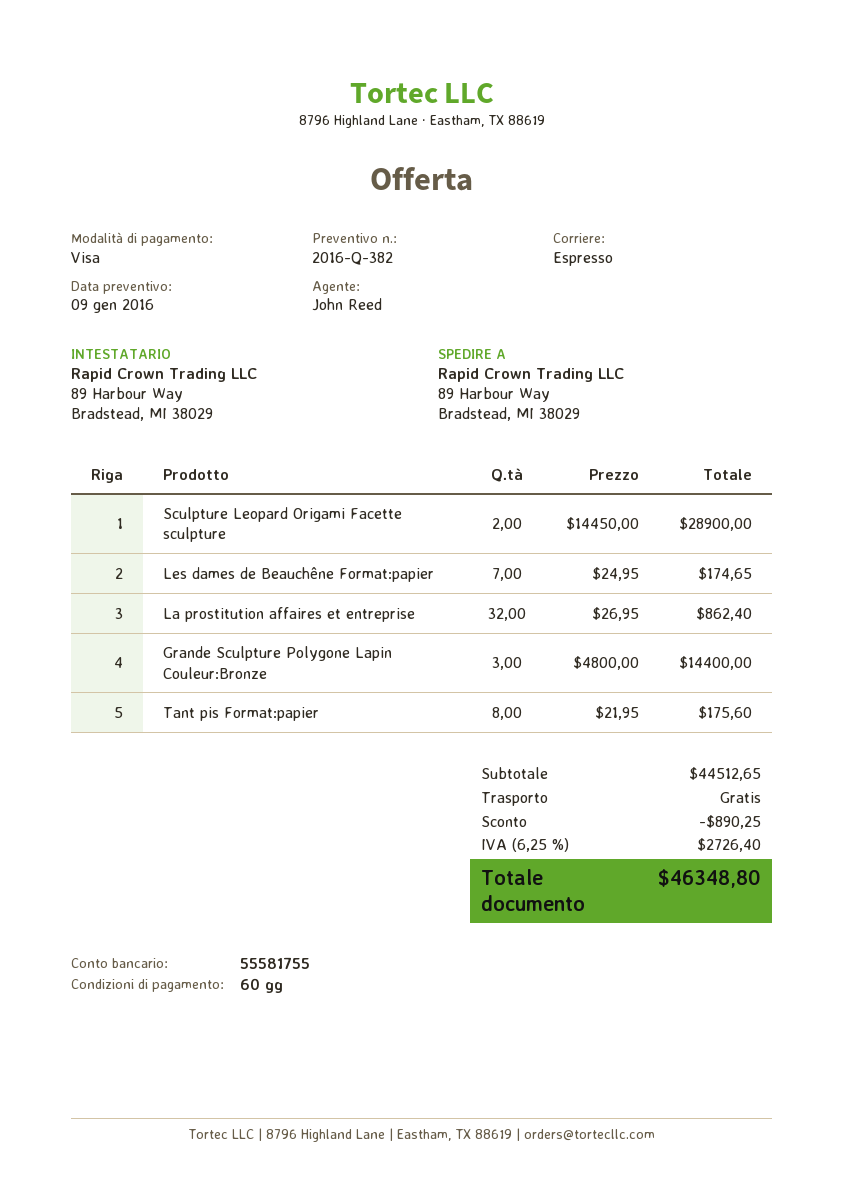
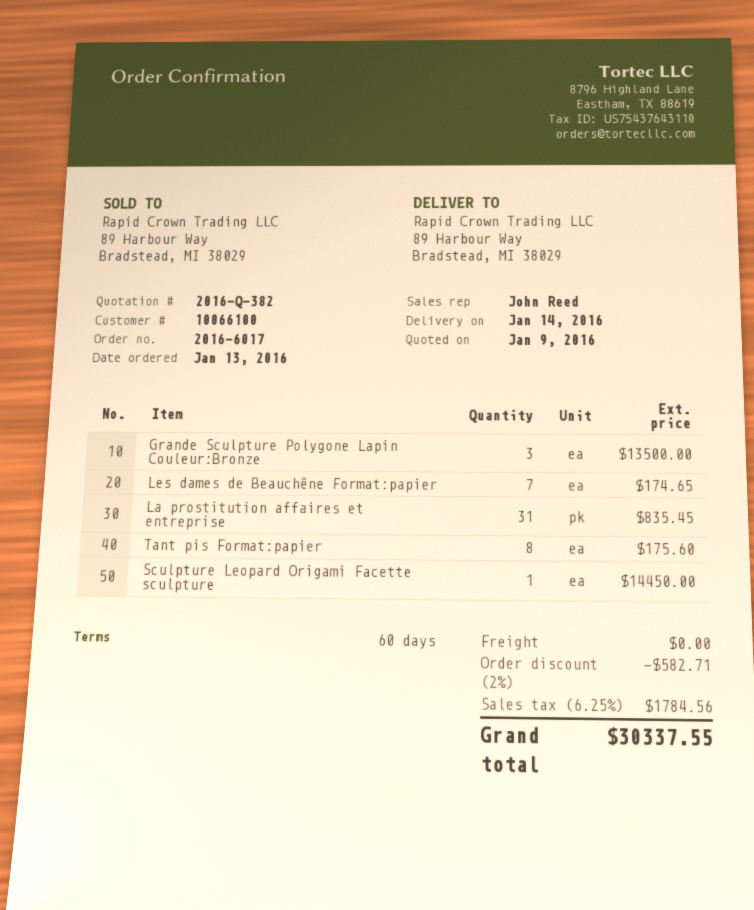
Sculpture Leopard Origami Facette sculpture: 2 for 28900.00 -> 1 for 14450.00
La prostitution affaires et entreprise: 32 for 862.40 -> 31 for 835.45
Grande Sculpture Polygone Lapin Couleur:Bronze: 3 for 14400.00 -> 3 for 13500.00
discount: 890.25 -> 582.71
tax: 6.25% = 2726.40 -> 6.25% = 1784.56
total: 46348.80 -> 30337.55

